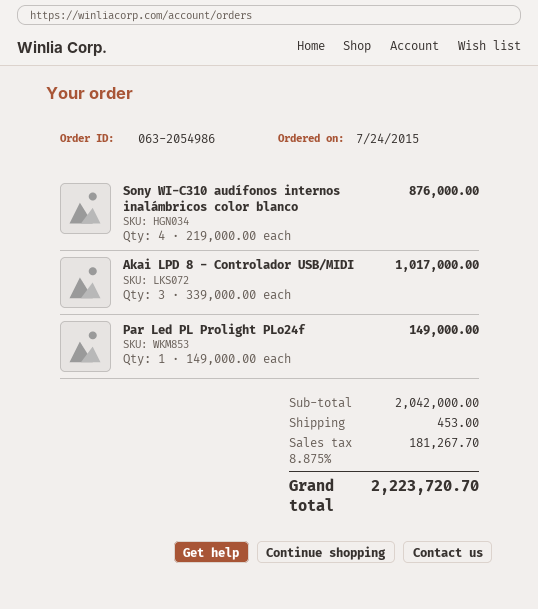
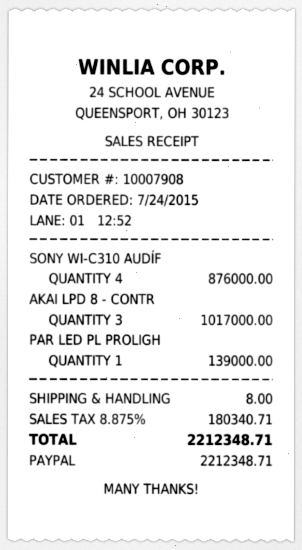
Par Led PL Prolight PLo24f: 1 for 149000.00 -> 1 for 139000.00
shipping: 453.00 -> 8.00
tax: 8.875% = 181267.70 -> 8.875% = 180340.71
total: 2223720.70 -> 2212348.71

